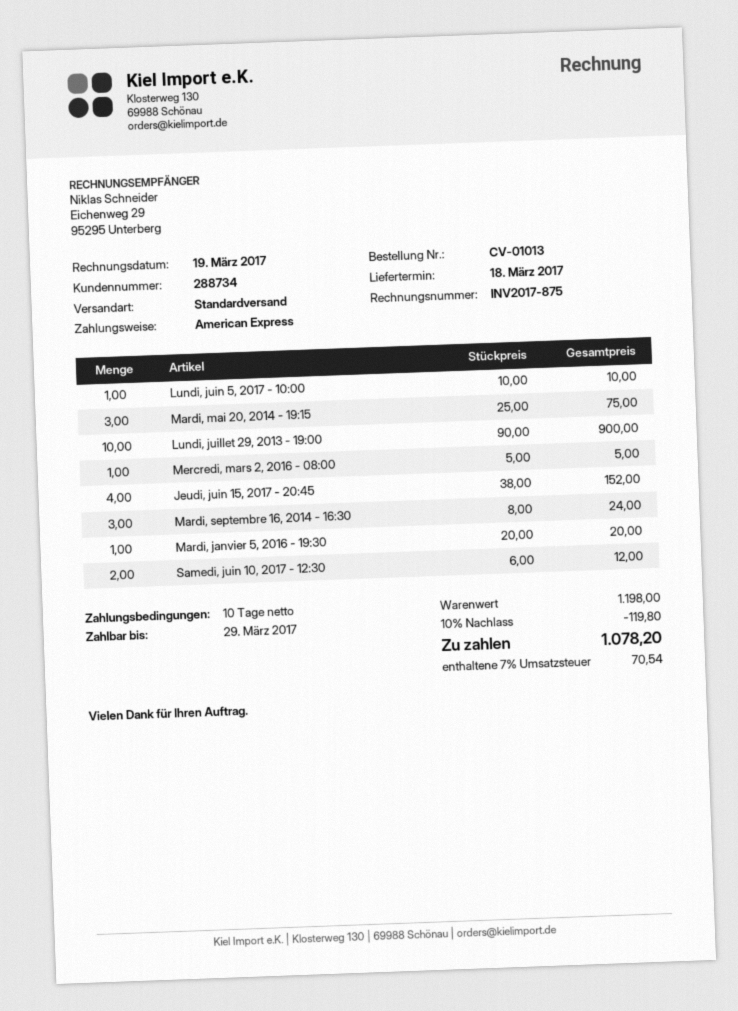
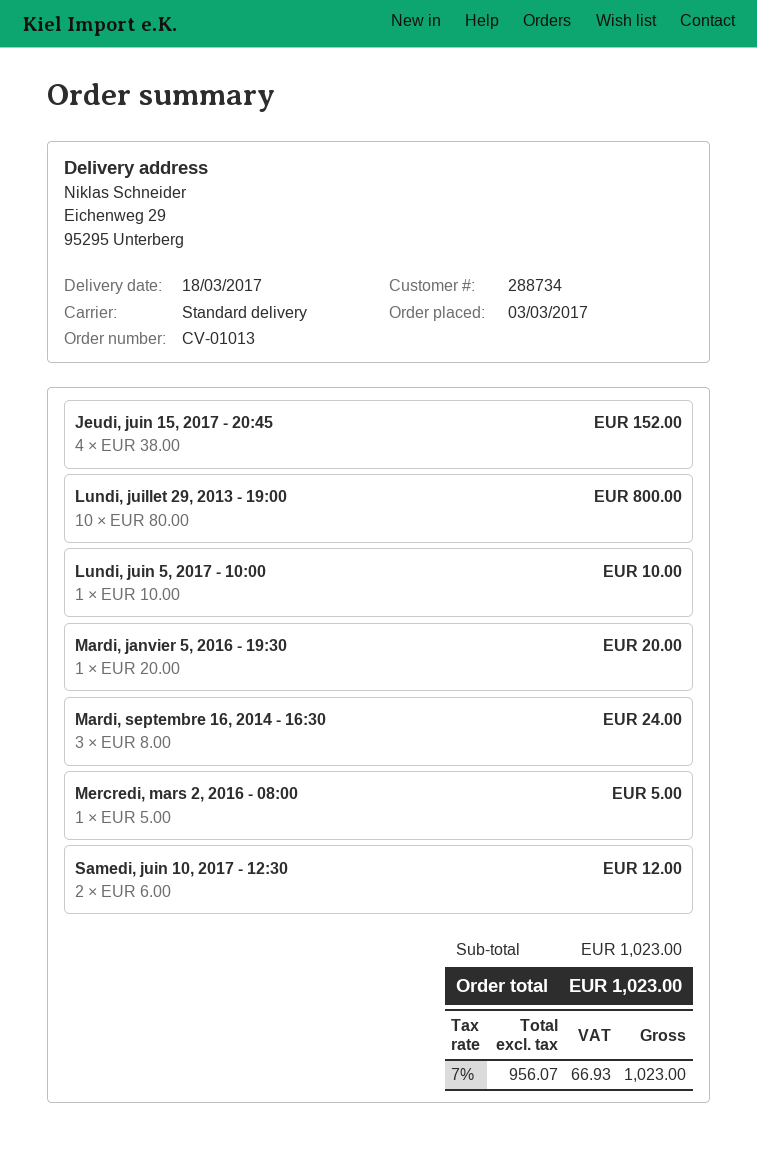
Mardi, mai 20, 2014 - 19:15: 3 x 25.00 = 75.00 -> none
Lundi, juillet 29, 2013 - 19:00: 10 x 90.00 = 900.00 -> 10 x 80.00 = 800.00
subtotal: 1198.00 -> 1023.00
discount: 10% = 119.80 -> none
tax: 7% = 70.54 -> 7% = 66.93
total: 1078.20 -> 1023.00

